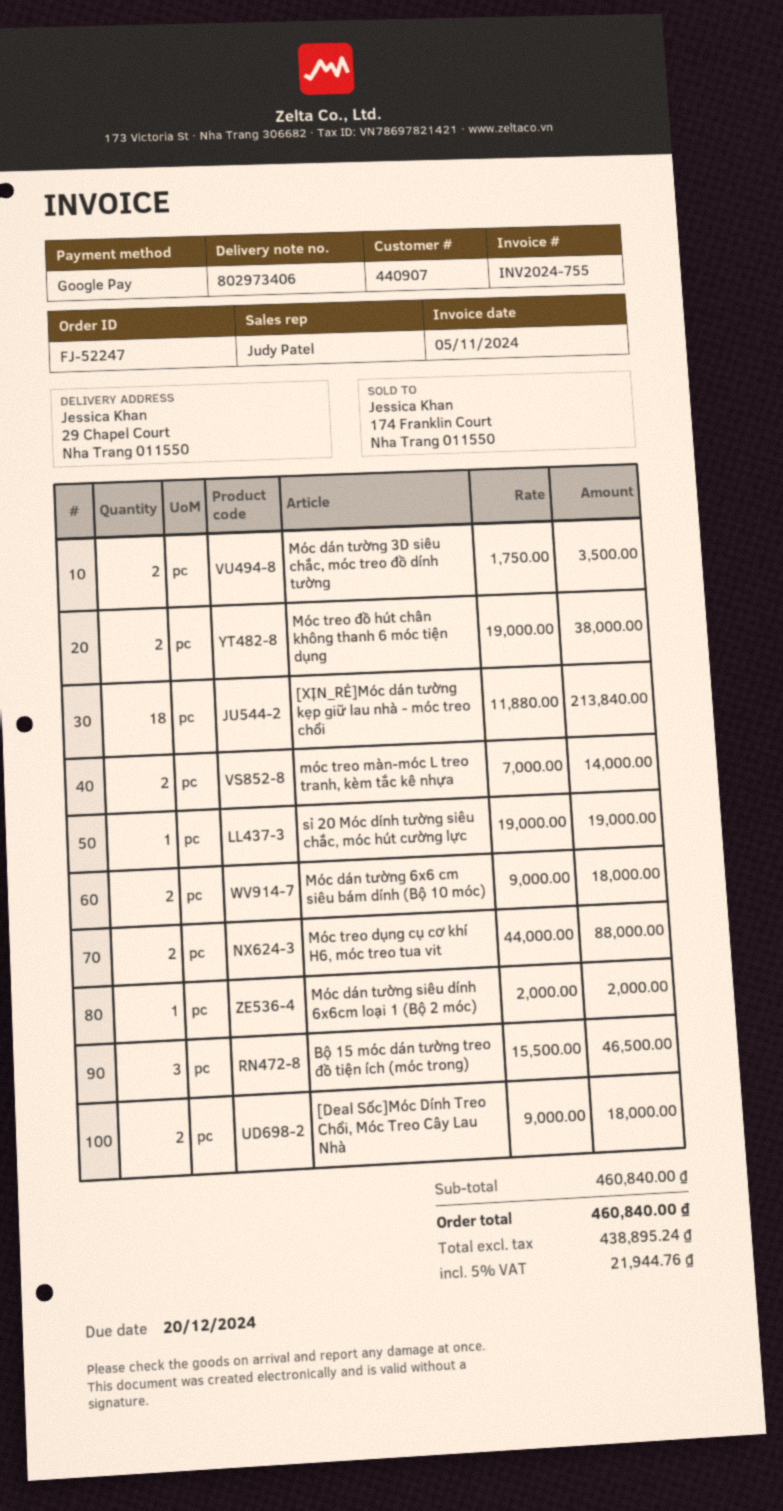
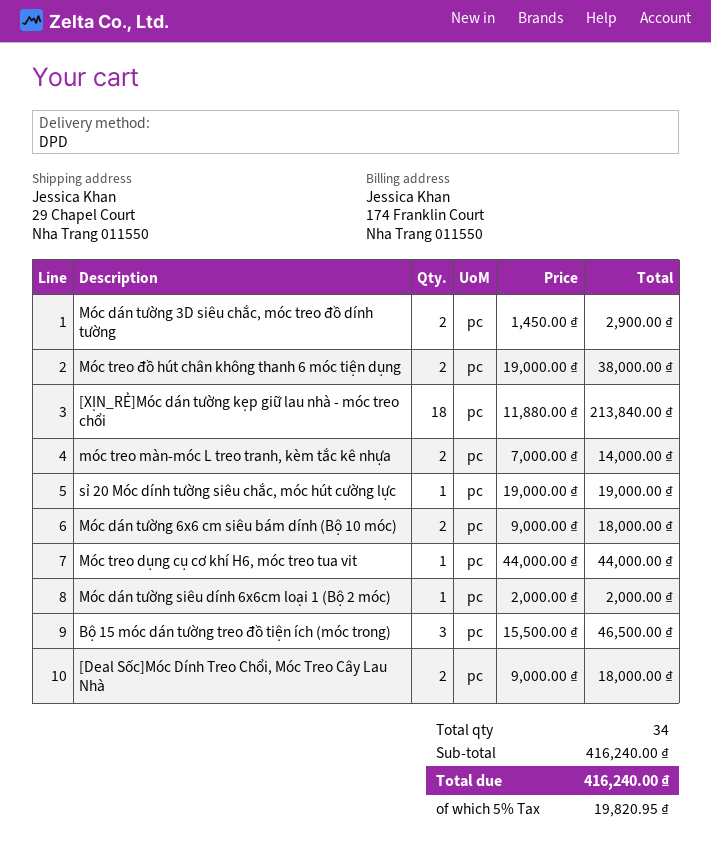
Móc dán tường 3D siêu chắc, móc treo đồ dính tường: 2 x 1750.00 = 3500.00 -> 2 x 1450.00 = 2900.00
Móc treo dụng cụ cơ khí H6, móc treo tua vit: 2 x 44000.00 = 88000.00 -> 1 x 44000.00 = 44000.00
subtotal: 460840.00 -> 416240.00
tax: 5% = 21944.76 -> 5% = 19820.95
total: 460840.00 -> 416240.00

